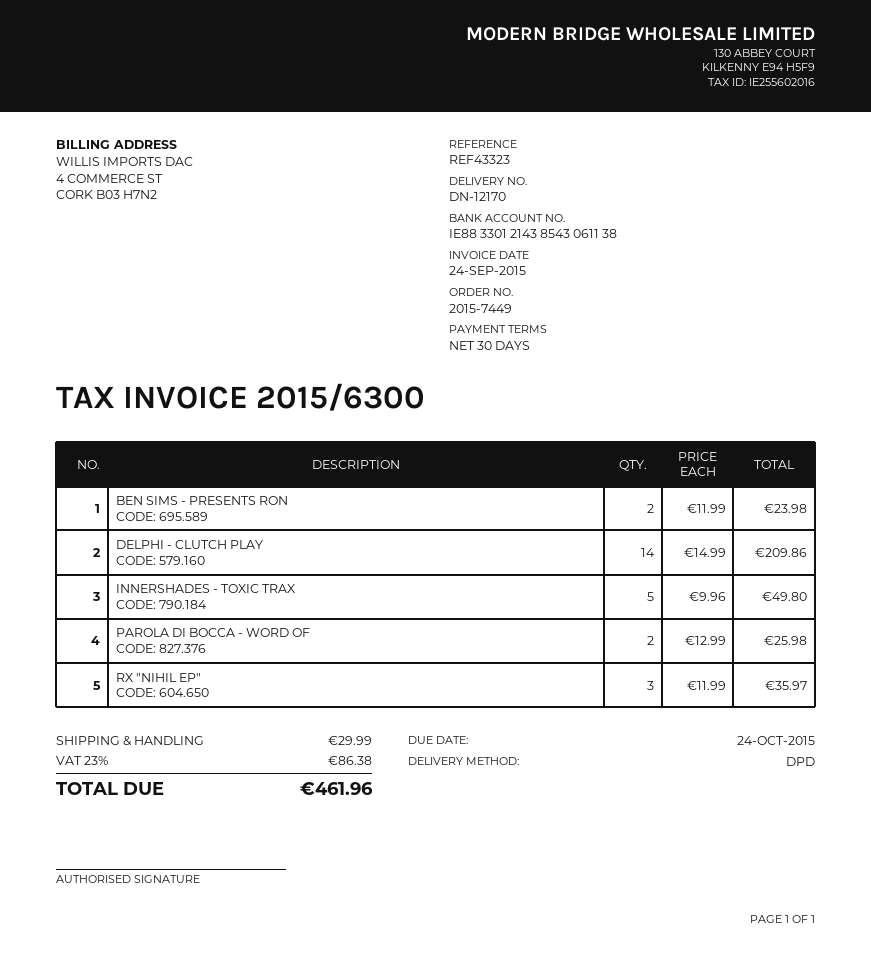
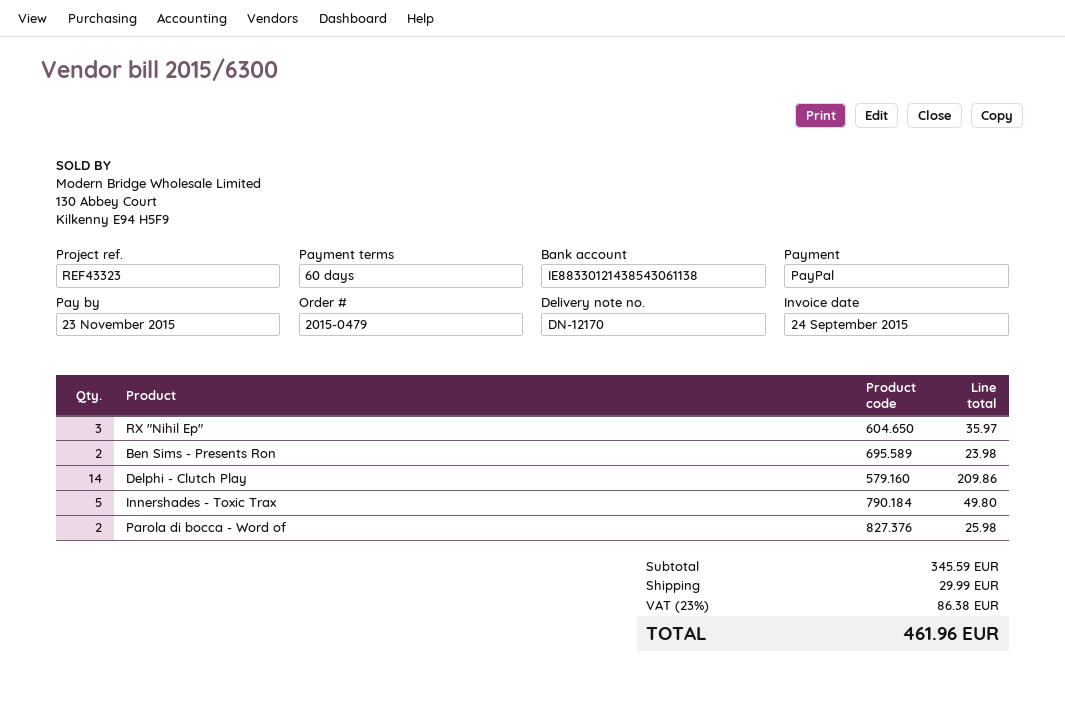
order number: 2015-7449 -> 2015-0479
payment terms: 30 days -> 60 days
due date: 2015-10-24 -> 2015-11-23

